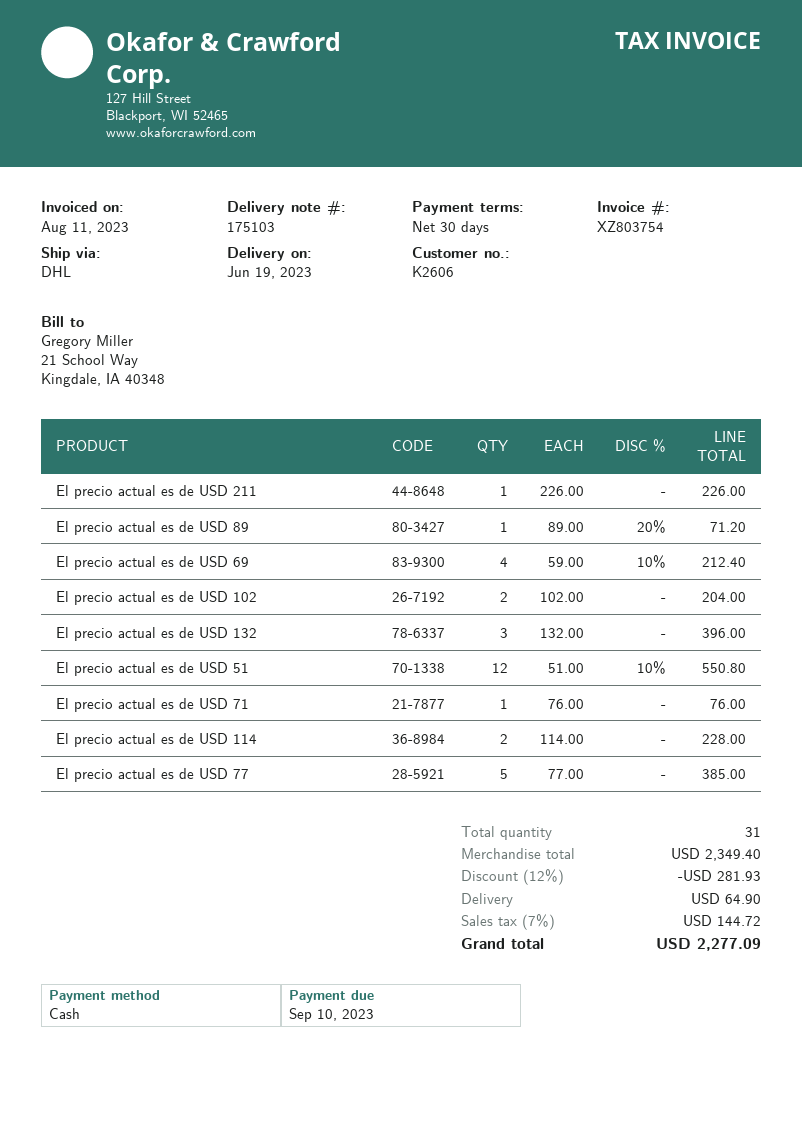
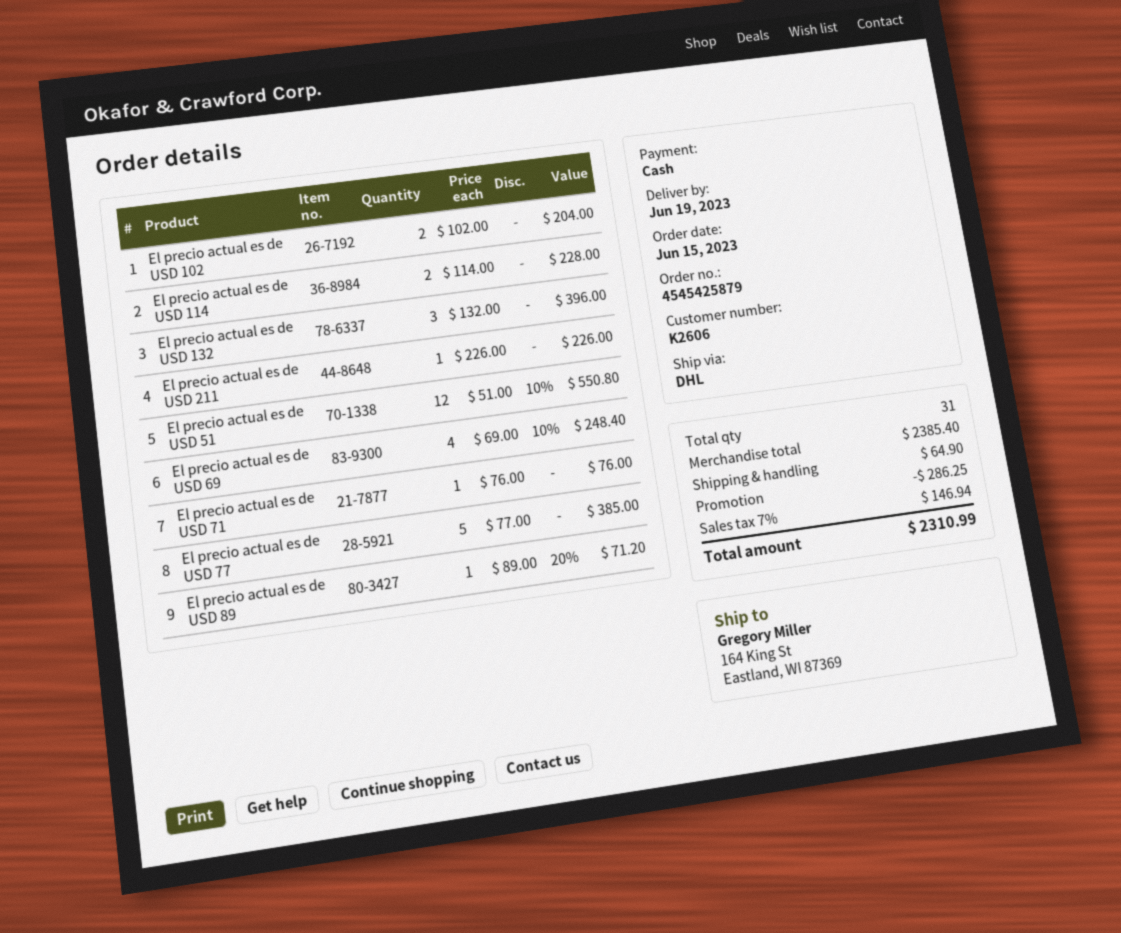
El precio actual es de USD 69: 4 x 59.00 - 10% = 212.40 -> 4 x 69.00 - 10% = 248.40
subtotal: 2349.40 -> 2385.40
discount: 281.93 -> 286.25
tax: 7% = 144.72 -> 7% = 146.94
total: 2277.09 -> 2310.99

